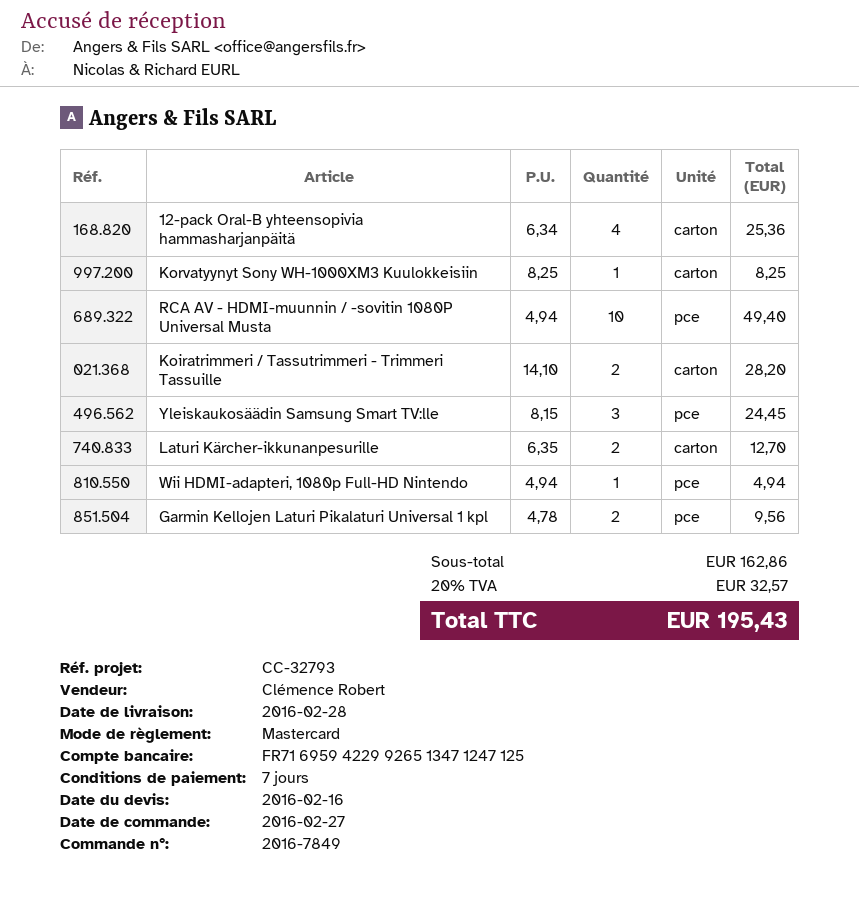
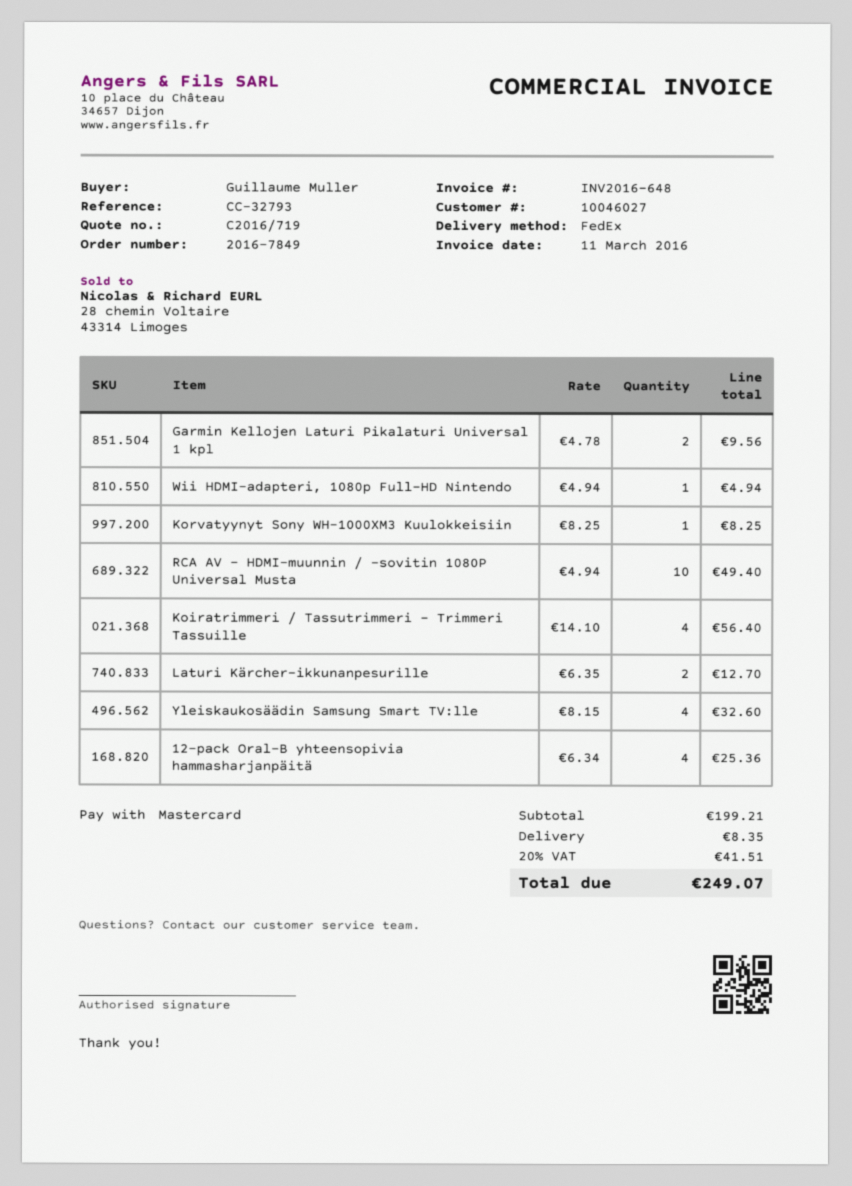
Koiratrimmeri / Tassutrimmeri - Trimmeri Tassuille: 2 x 14.10 = 28.20 -> 4 x 14.10 = 56.40
Yleiskaukosäädin Samsung Smart TV:lle: 3 x 8.15 = 24.45 -> 4 x 8.15 = 32.60
subtotal: 162.86 -> 199.21
shipping: none -> 8.35
tax: 20% = 32.57 -> 20% = 41.51
total: 195.43 -> 249.07

